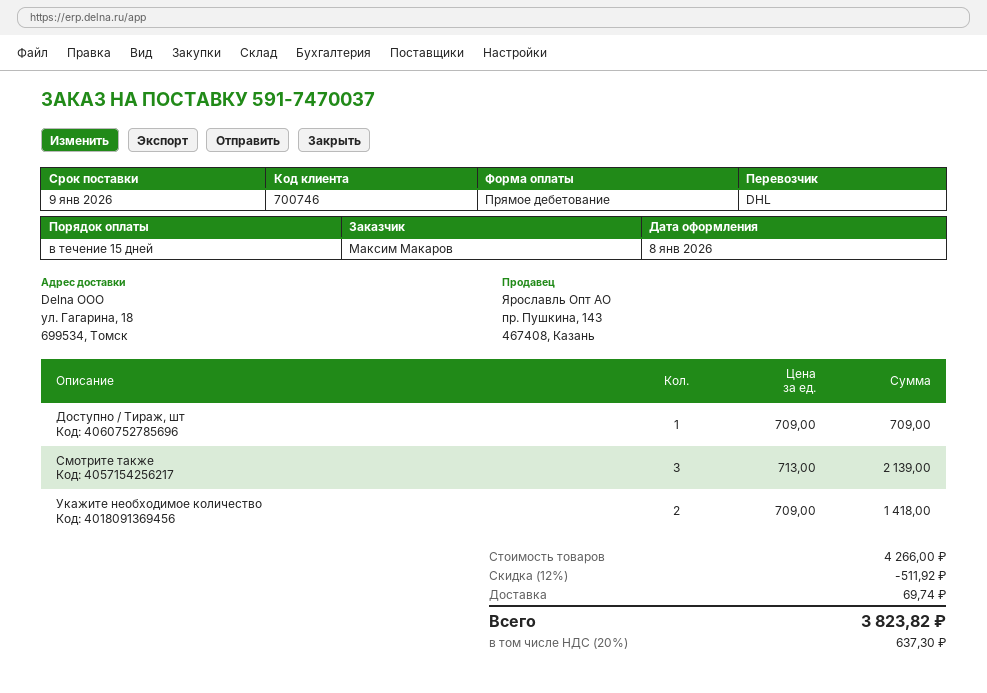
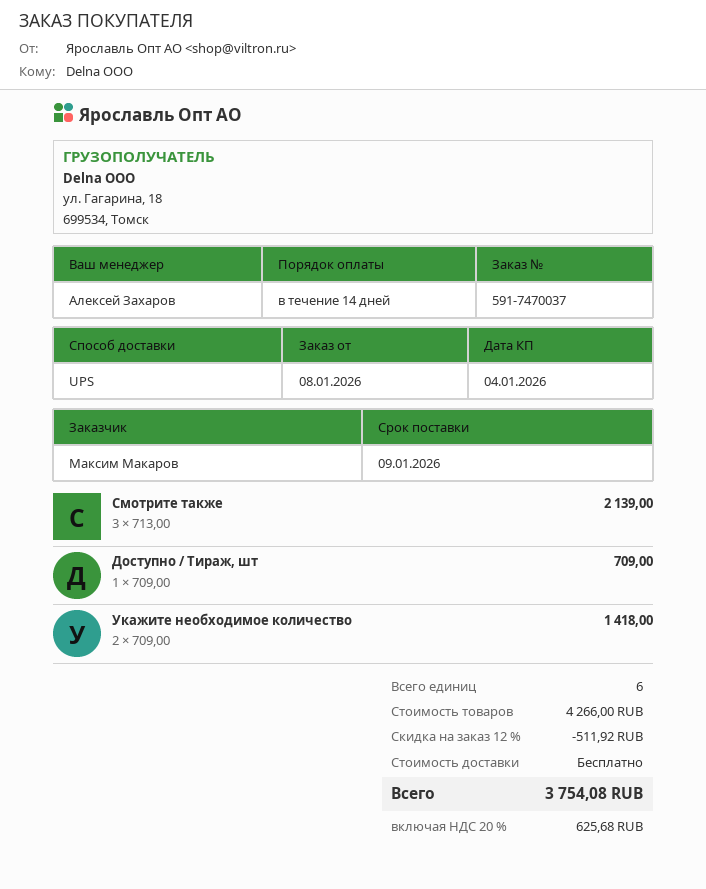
payment terms: 15 days -> 14 days
shipping method: DHL -> UPS
shipping: 69.74 -> 0.00
tax: 20% = 637.30 -> 20% = 625.68
total: 3823.82 -> 3754.08

